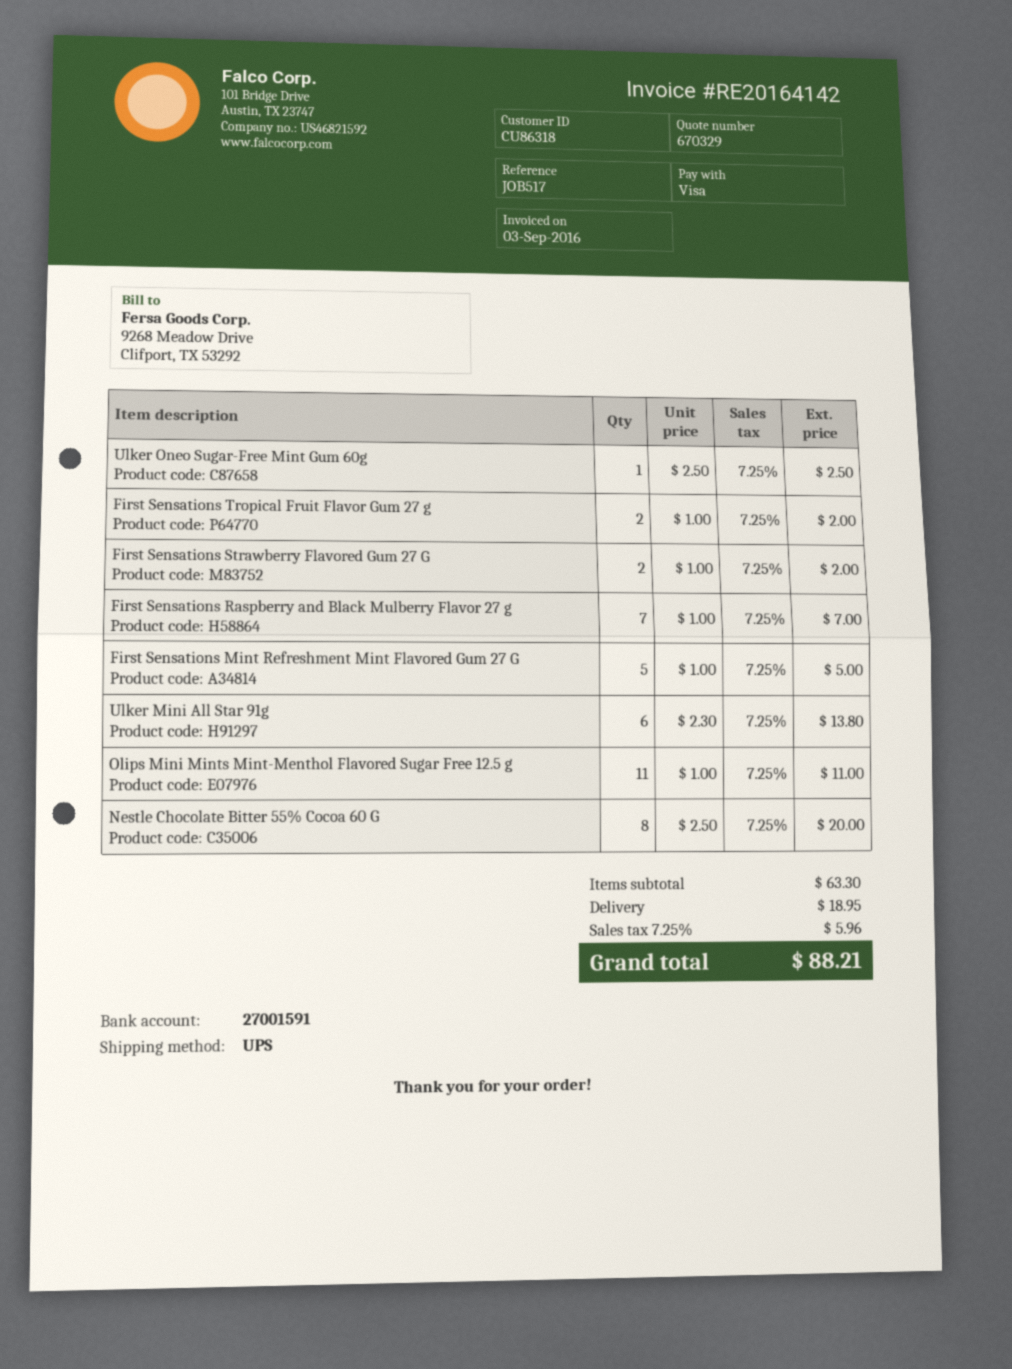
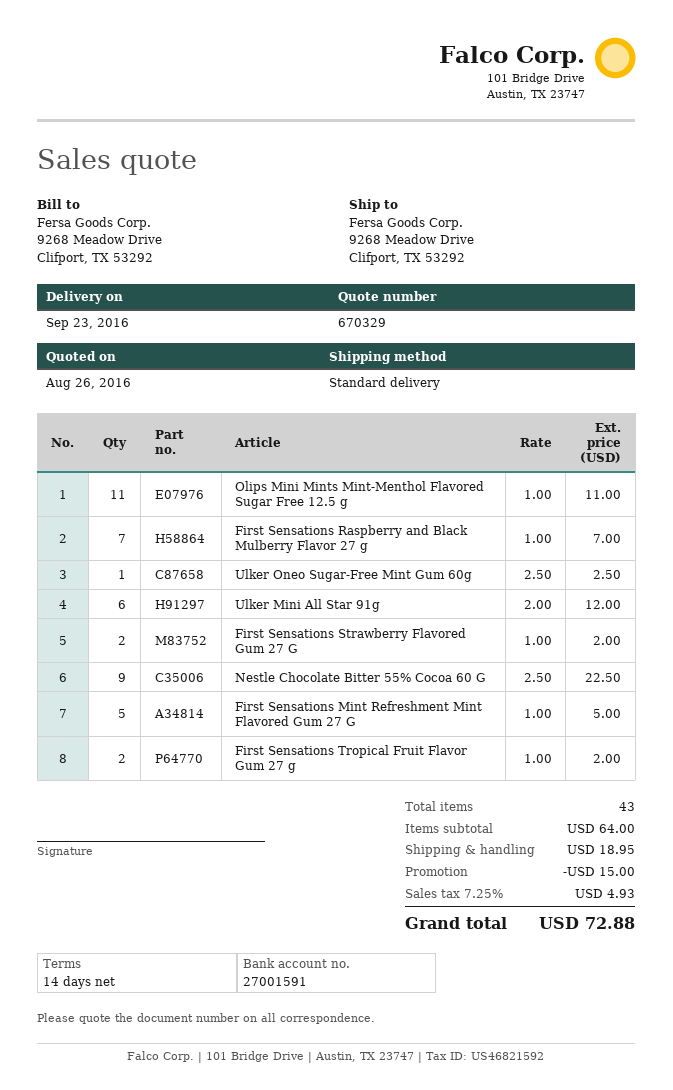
shipping method: UPS -> standard
Ulker Mini All Star 91g: 6 x 2.30 = 13.80 -> 6 x 2.00 = 12.00
Nestle Chocolate Bitter 55% Cocoa 60 G: 8 x 2.50 = 20.00 -> 9 x 2.50 = 22.50
subtotal: 63.30 -> 64.00
discount: none -> 15.00
tax: 7.25% = 5.96 -> 7.25% = 4.93
total: 88.21 -> 72.88

